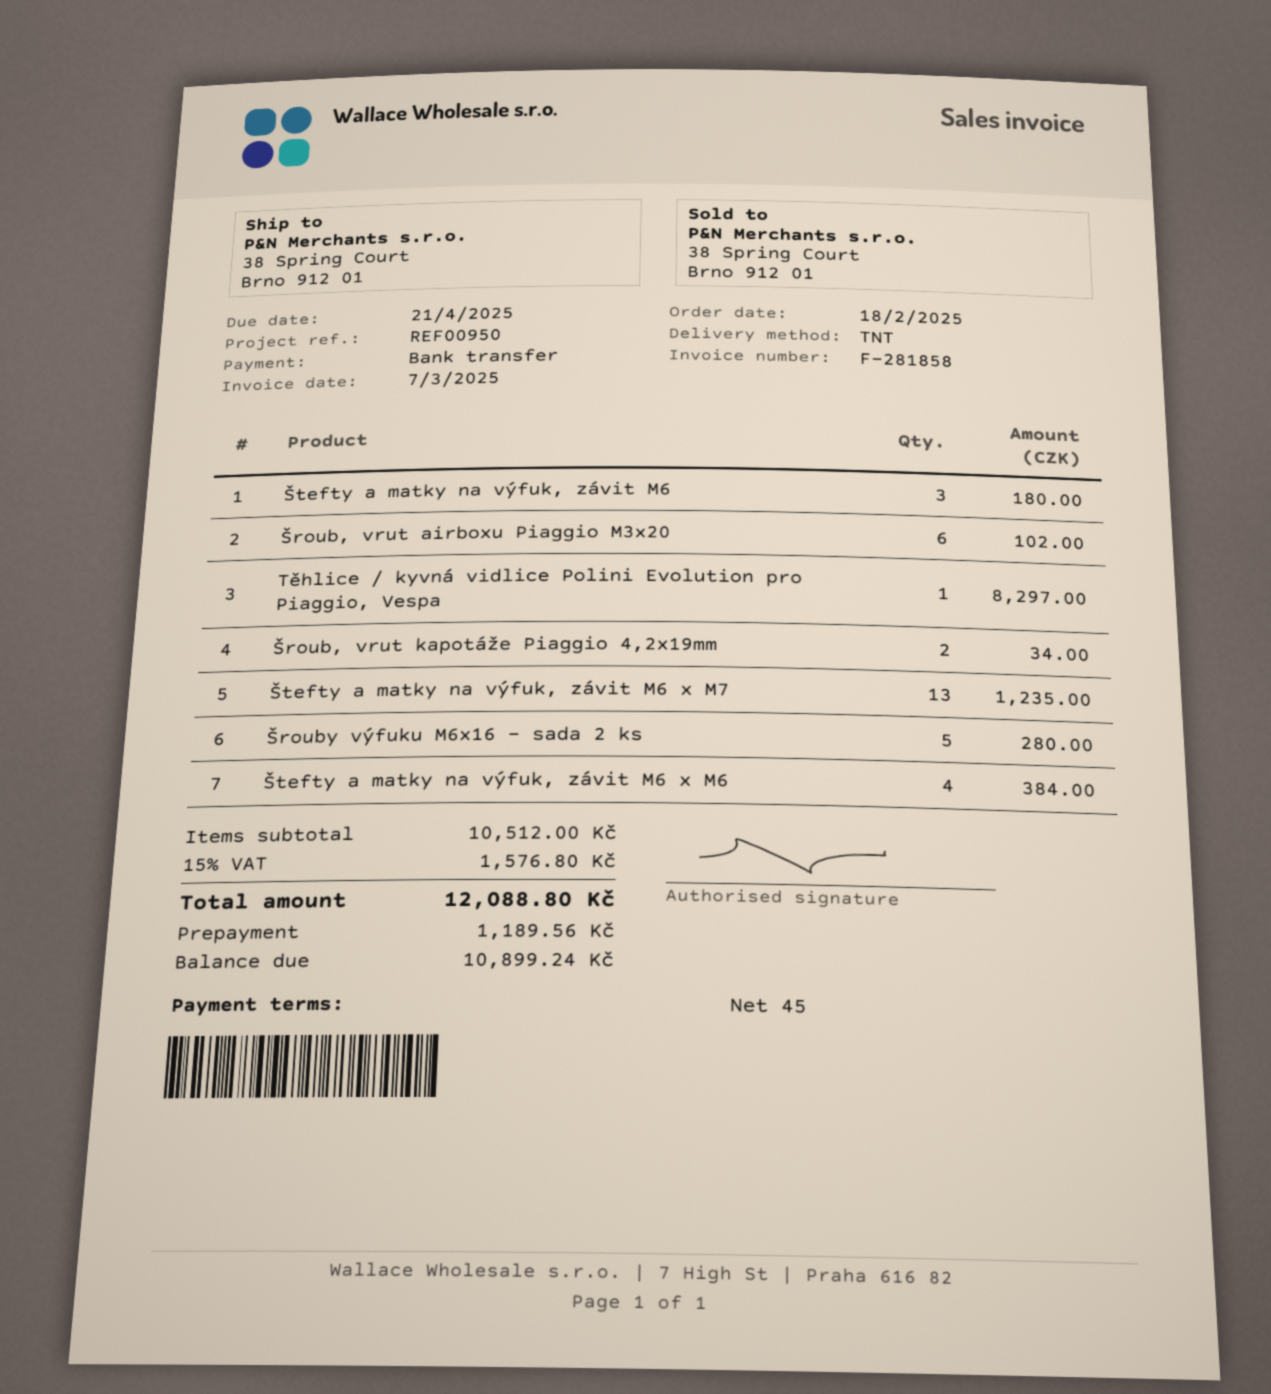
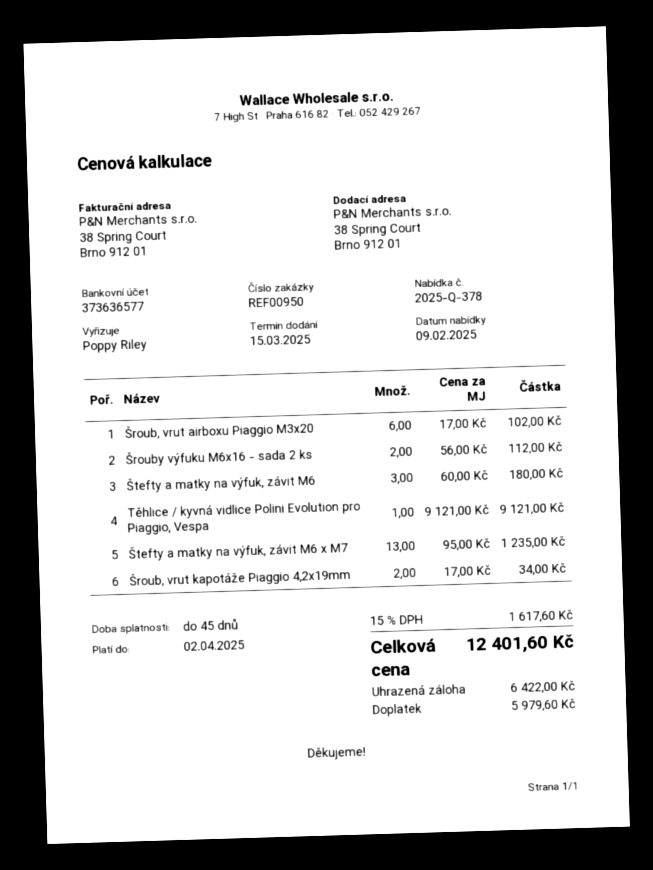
Těhlice / kyvná vidlice Polini Evolution pro Piaggio, Vespa: 1 for 8297.00 -> 1 for 9121.00
Šrouby výfuku M6x16 - sada 2 ks: 5 for 280.00 -> 2 for 112.00
Štefty a matky na výfuk, závit M6 x M6: 4 for 384.00 -> none
tax: 15% = 1576.80 -> 15% = 1617.60
total: 12088.80 -> 12401.60
deposit: 1189.56 -> 6422.00
balance: 10899.24 -> 5979.60

